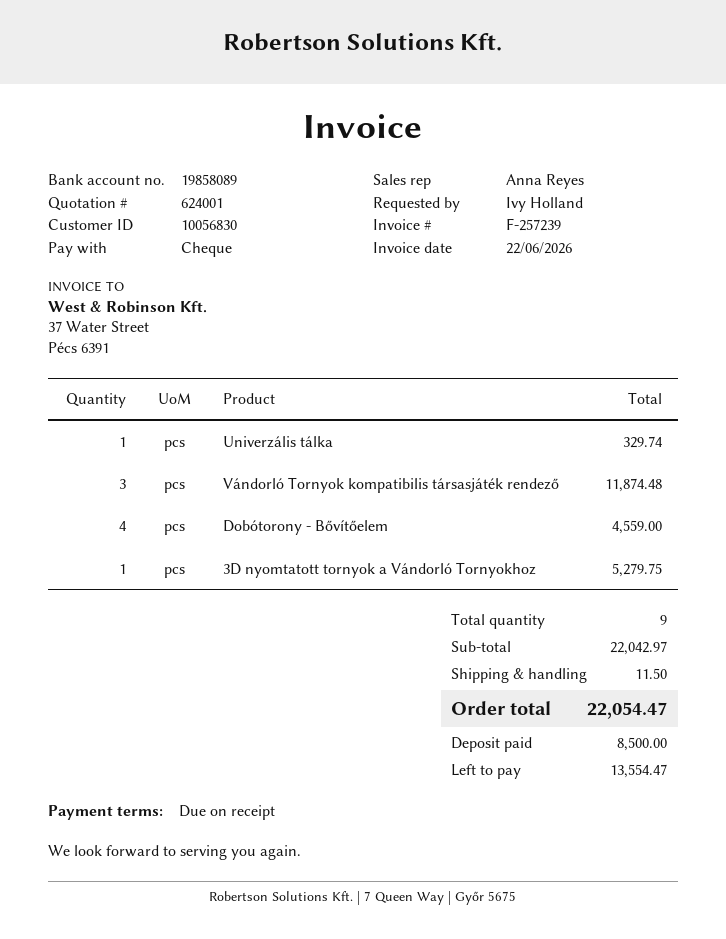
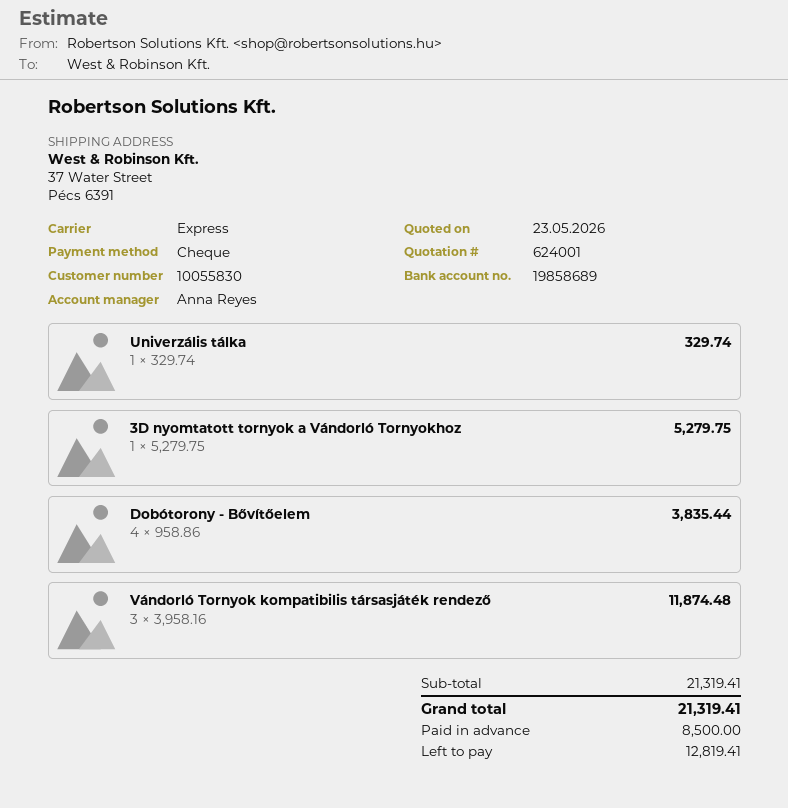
customer number: 10056830 -> 10055830
bank account: 19858089 -> 19858689
Dobótorony - Bővítőelem: 4 for 4559.00 -> 4 for 3835.44
subtotal: 22042.97 -> 21319.41
shipping: 11.50 -> none
total: 22054.47 -> 21319.41
balance: 13554.47 -> 12819.41

